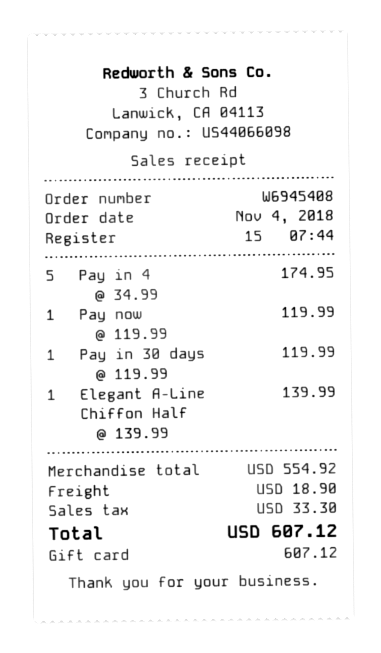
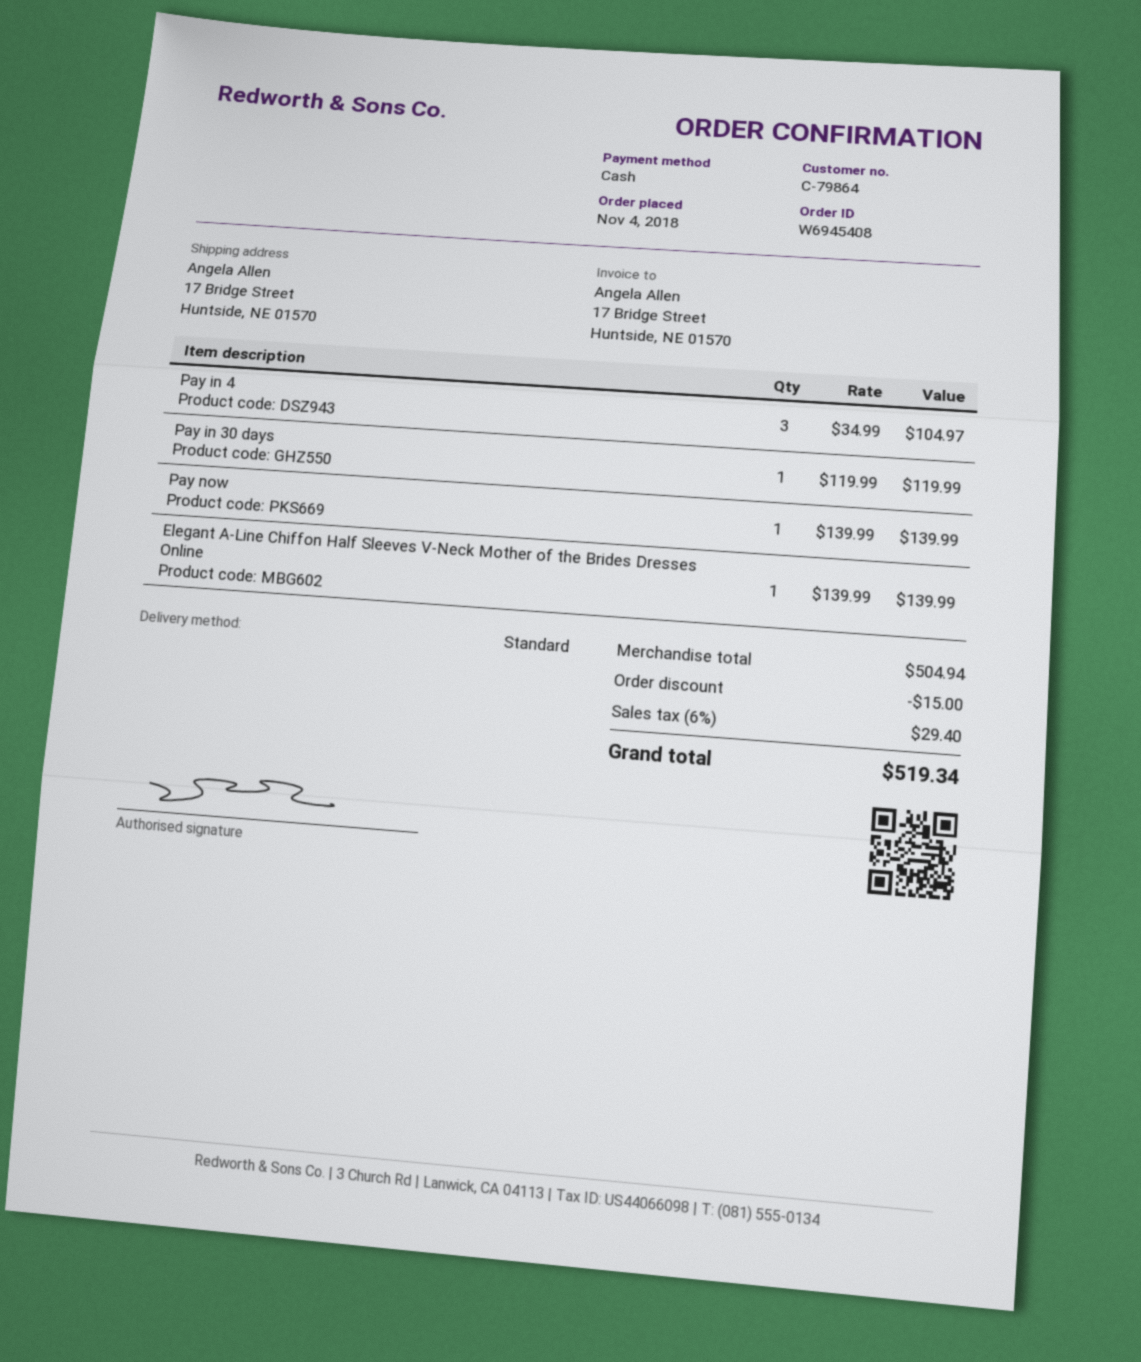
payment method: gift card -> cash
Pay in 4: 5 x 34.99 = 174.95 -> 3 x 34.99 = 104.97
Pay now: 1 x 119.99 = 119.99 -> 1 x 139.99 = 139.99
subtotal: 554.92 -> 504.94
discount: none -> 15.00
shipping: 18.90 -> none
tax: 33.30 -> 29.40
total: 607.12 -> 519.34

